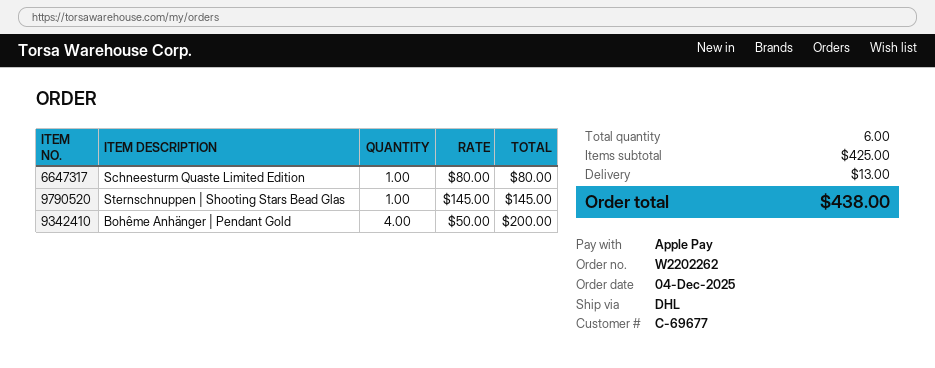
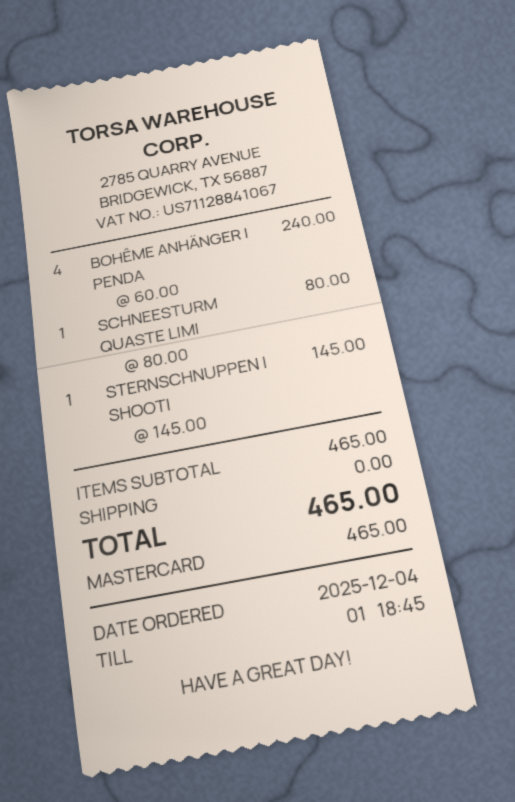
payment method: Apple Pay -> Mastercard
Bohême Anhänger | Pendant Gold: 4 x 50.00 = 200.00 -> 4 x 60.00 = 240.00
subtotal: 425.00 -> 465.00
shipping: 13.00 -> 0.00
total: 438.00 -> 465.00

